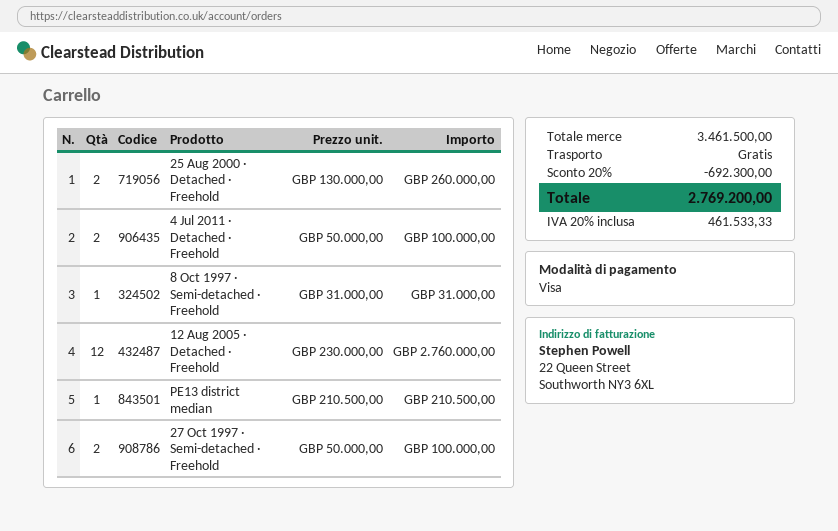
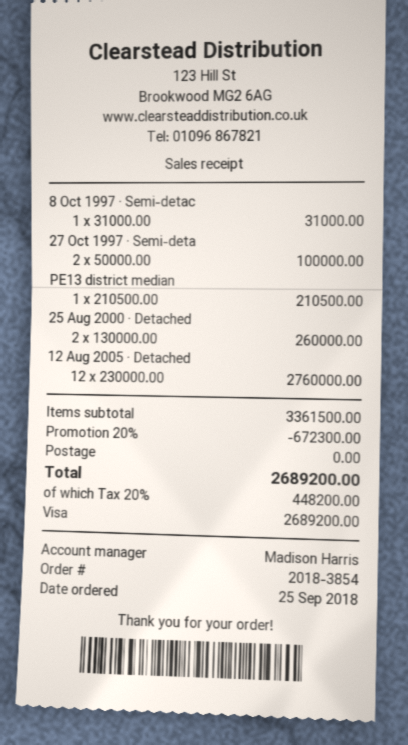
4 Jul 2011 · Detached · Freehold: 2 x 50000.00 = 100000.00 -> none
subtotal: 3461500.00 -> 3361500.00
discount: 20% = 692300.00 -> 20% = 672300.00
tax: 20% = 461533.33 -> 20% = 448200.00
total: 2769200.00 -> 2689200.00

